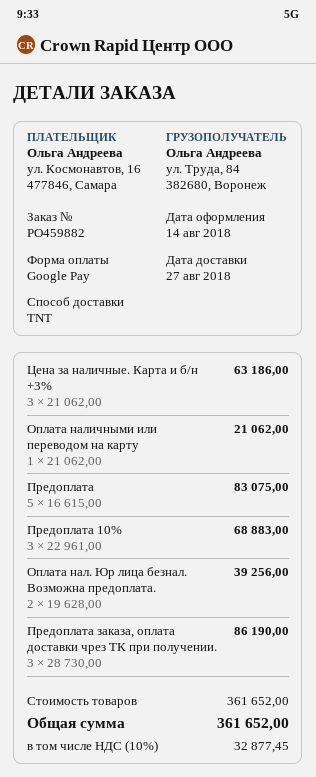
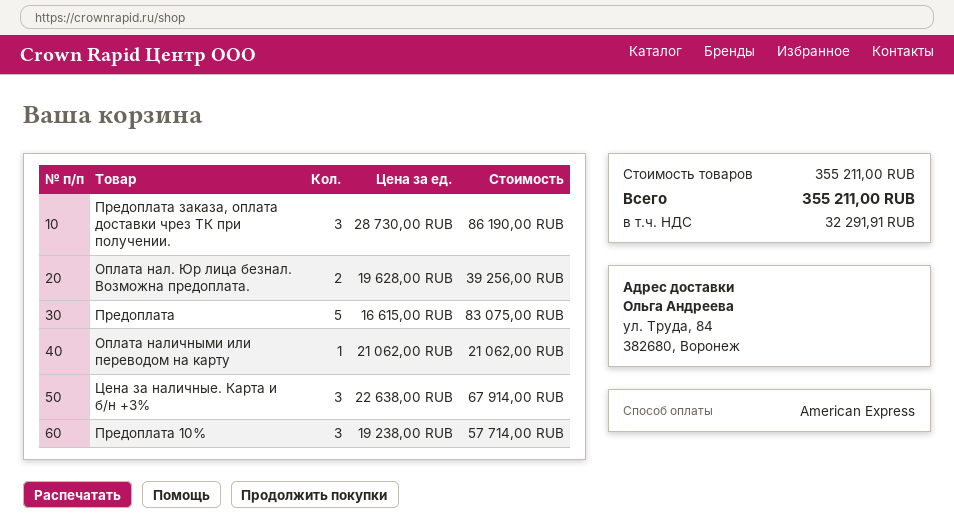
payment method: Google Pay -> American Express
Цена за наличные. Карта и б/н +3%: 3 x 21062.00 = 63186.00 -> 3 x 22638.00 = 67914.00
Предоплата 10%: 3 x 22961.00 = 68883.00 -> 3 x 19238.00 = 57714.00
subtotal: 361652.00 -> 355211.00
tax: 32877.45 -> 32291.91
total: 361652.00 -> 355211.00

